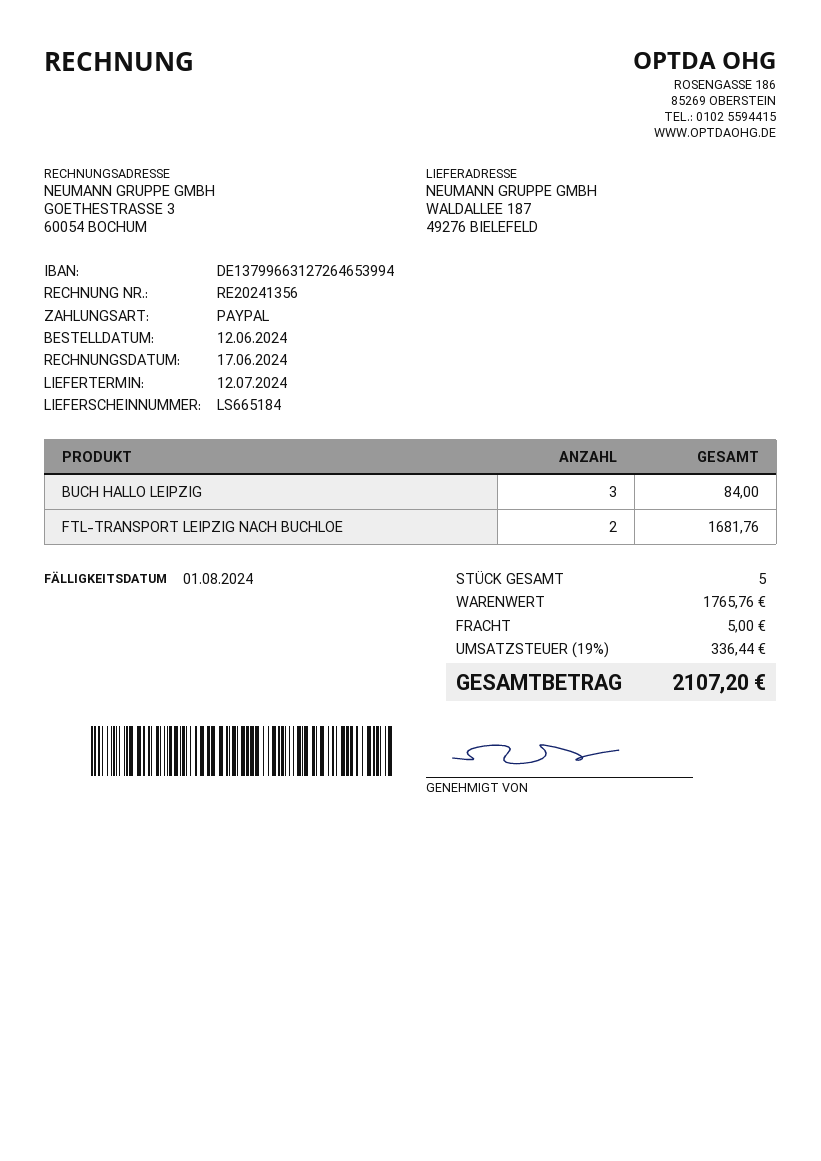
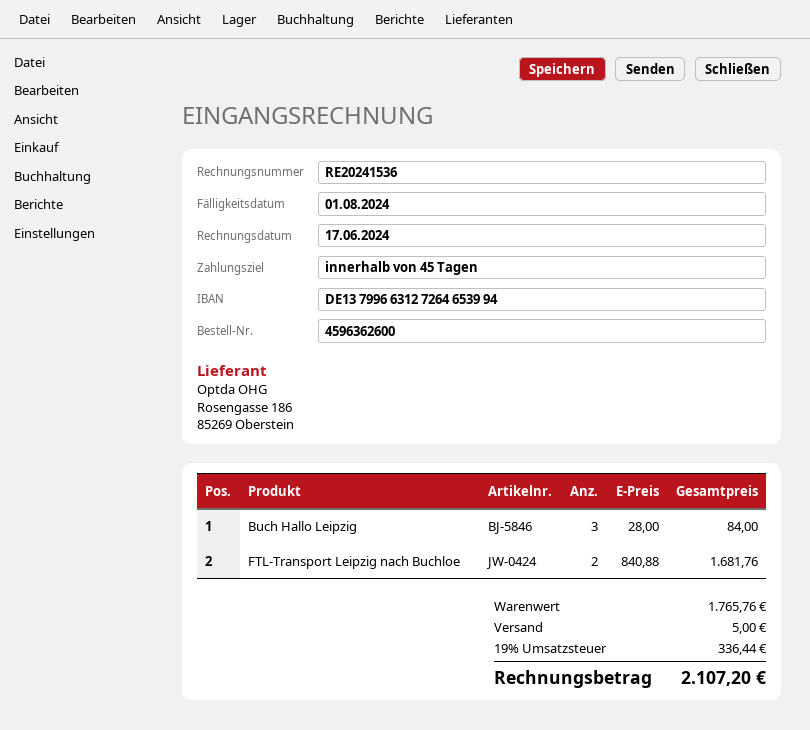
invoice number: RE20241356 -> RE20241536

